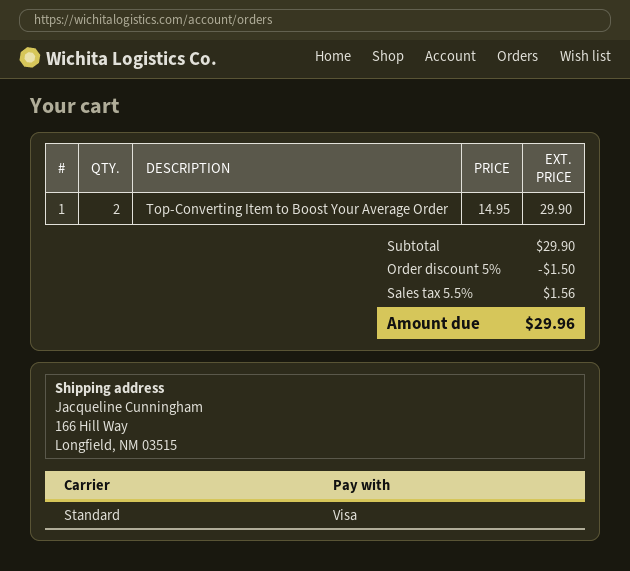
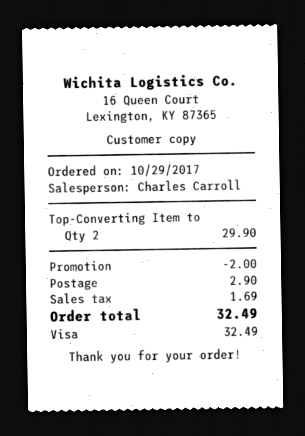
discount: 1.50 -> 2.00
shipping: none -> 2.90
tax: 1.56 -> 1.69
total: 29.96 -> 32.49

